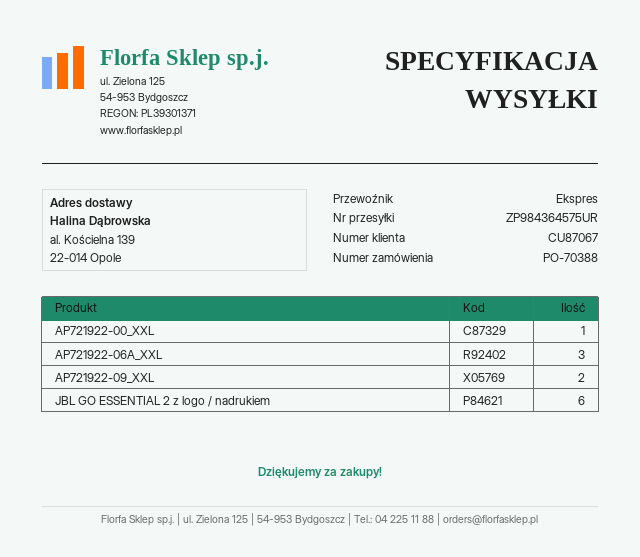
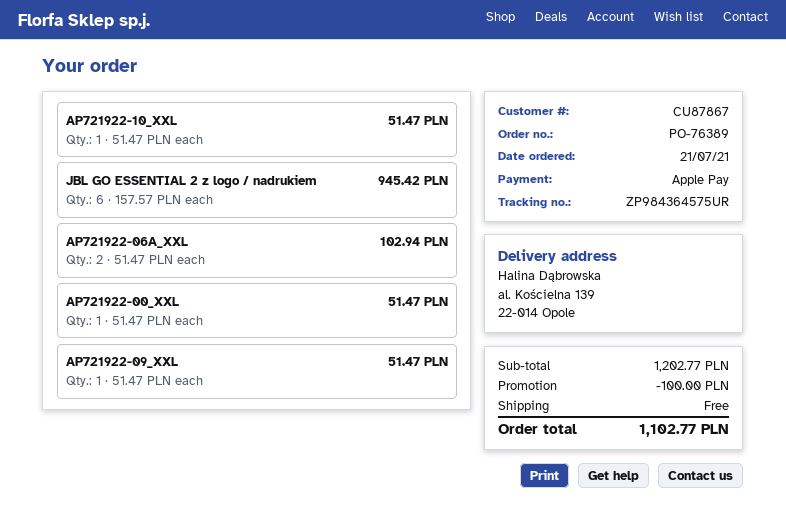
order number: PO-70388 -> PO-76389
customer number: CU87067 -> CU87867
AP721922-06A_XXL: 3 -> 2
AP721922-09_XXL: 2 -> 1
AP721922-10_XXL: none -> 1

